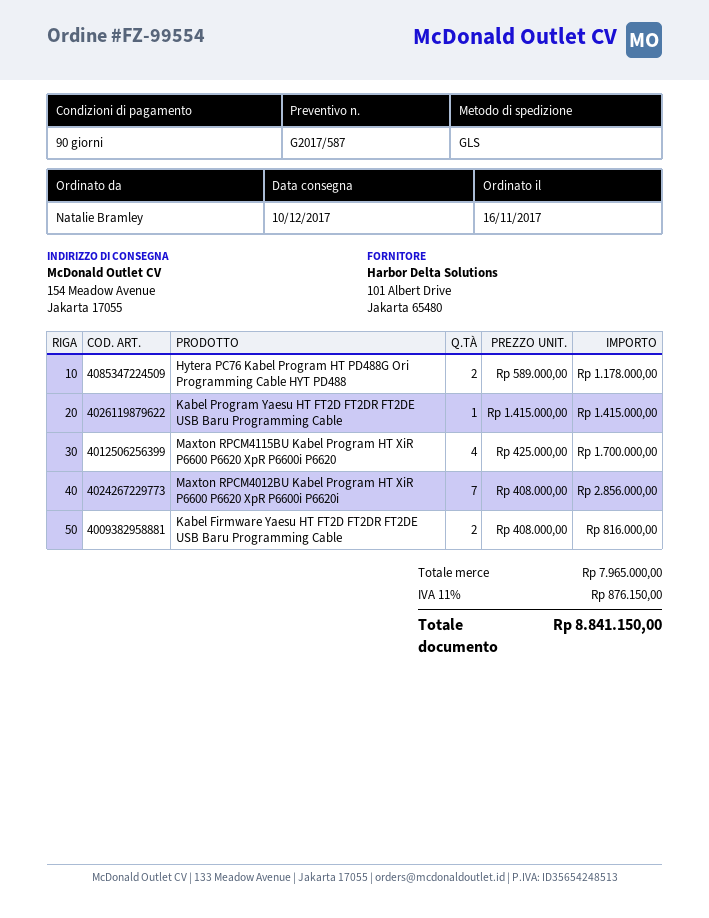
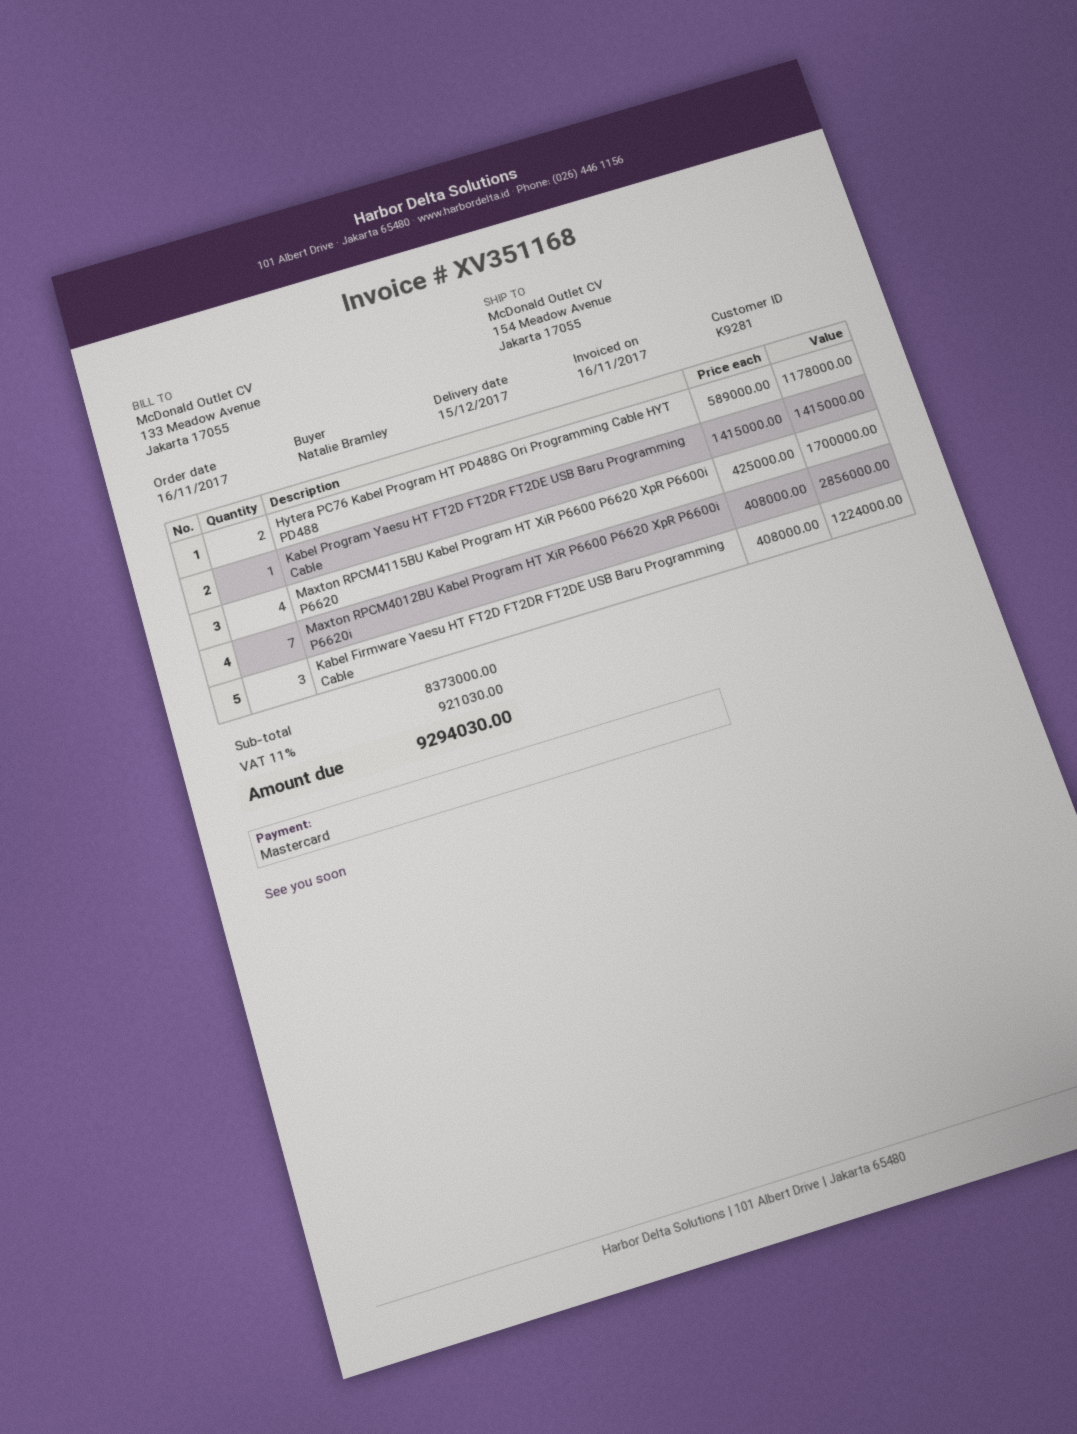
delivery date: 2017-12-10 -> 2017-12-15
Kabel Firmware Yaesu HT FT2D FT2DR FT2DE USB Baru Programming Cable: 2 x 408000.00 = 816000.00 -> 3 x 408000.00 = 1224000.00
subtotal: 7965000.00 -> 8373000.00
tax: 11% = 876150.00 -> 11% = 921030.00
total: 8841150.00 -> 9294030.00

